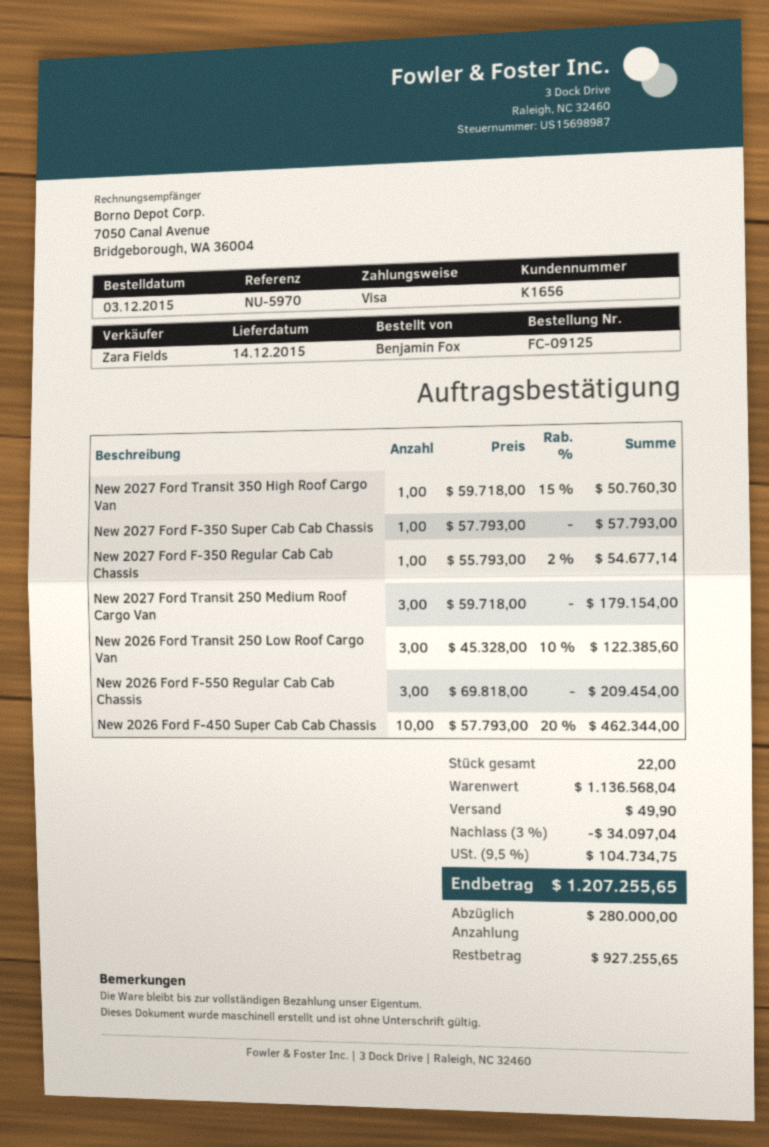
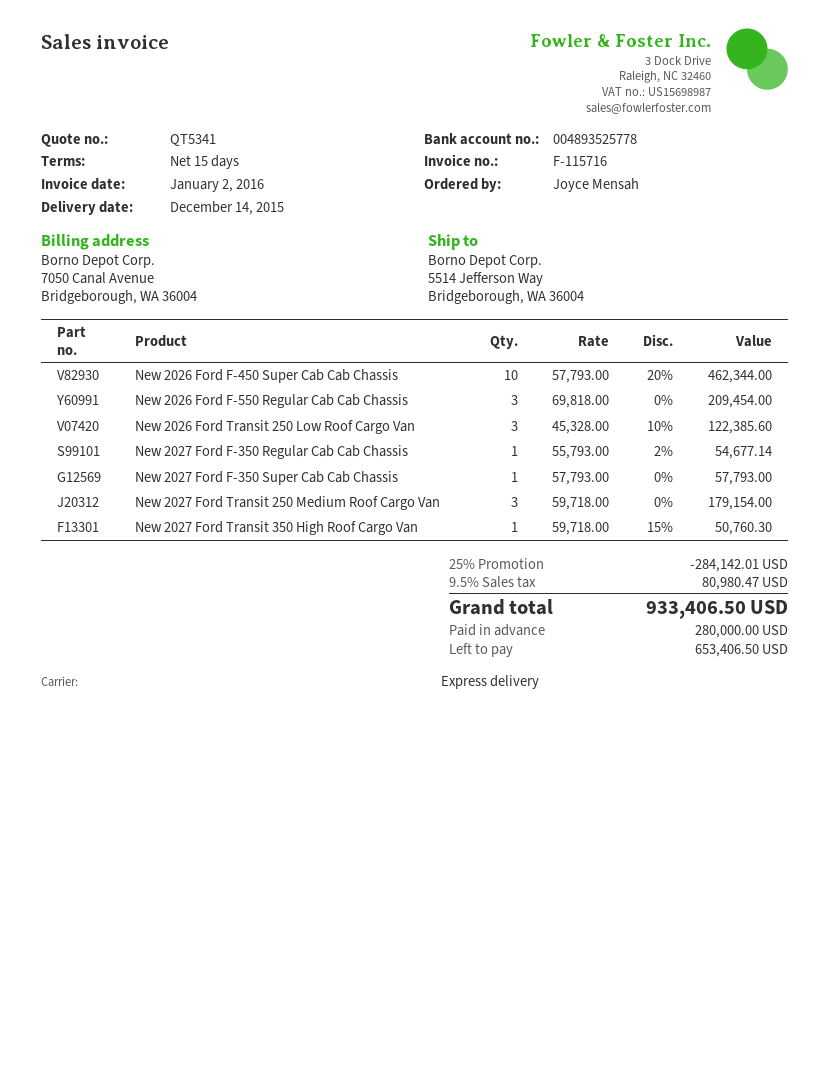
ordered by: Benjamin Fox -> Joyce Mensah
discount: 3% = 34097.04 -> 25% = 284142.01
shipping: 49.90 -> none
tax: 9.5% = 104734.75 -> 9.5% = 80980.47
total: 1207255.65 -> 933406.50
balance: 927255.65 -> 653406.50

